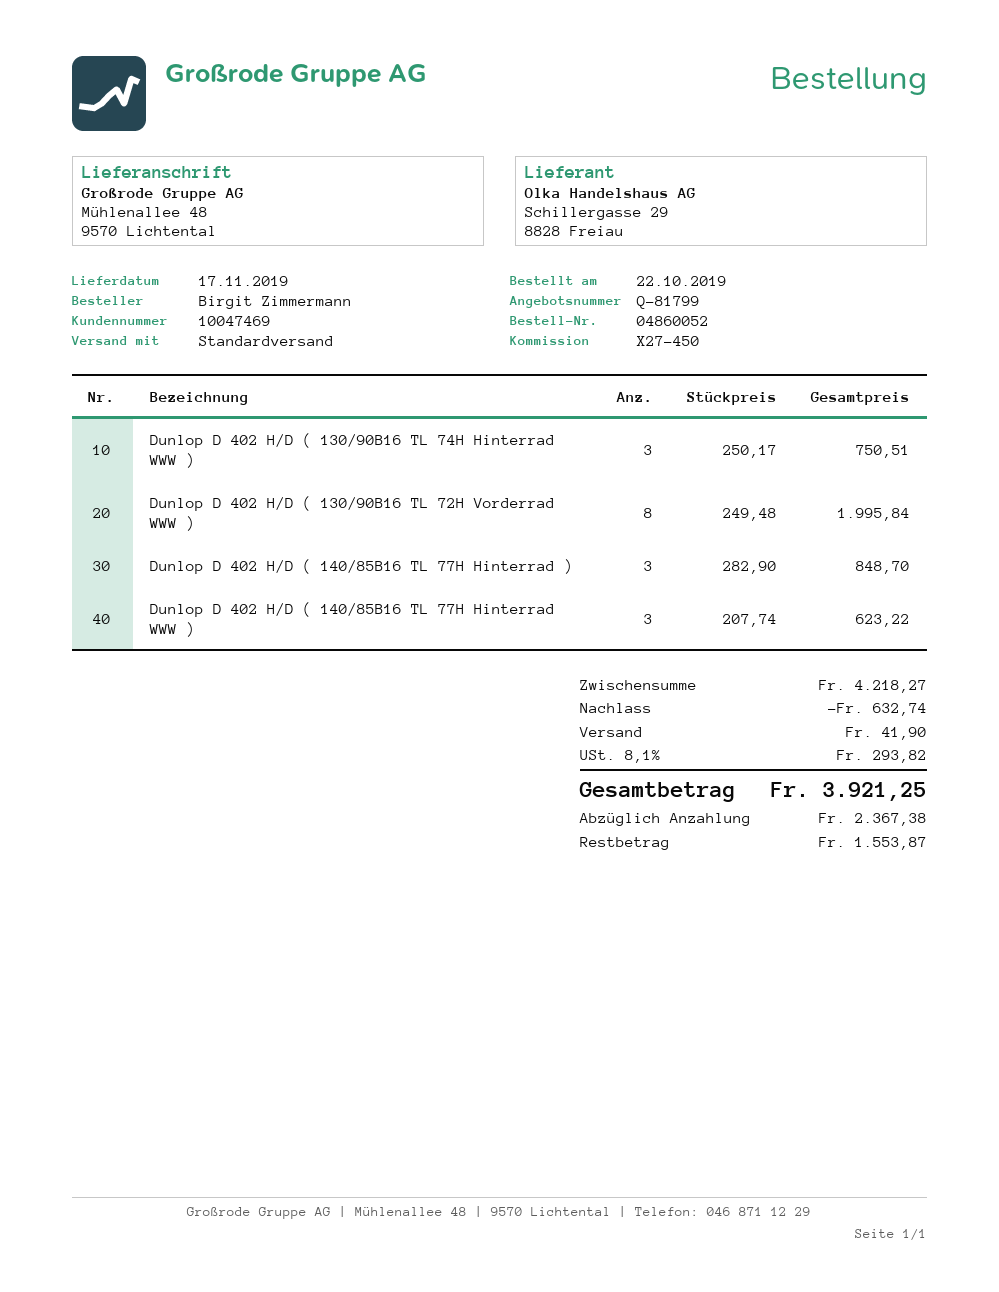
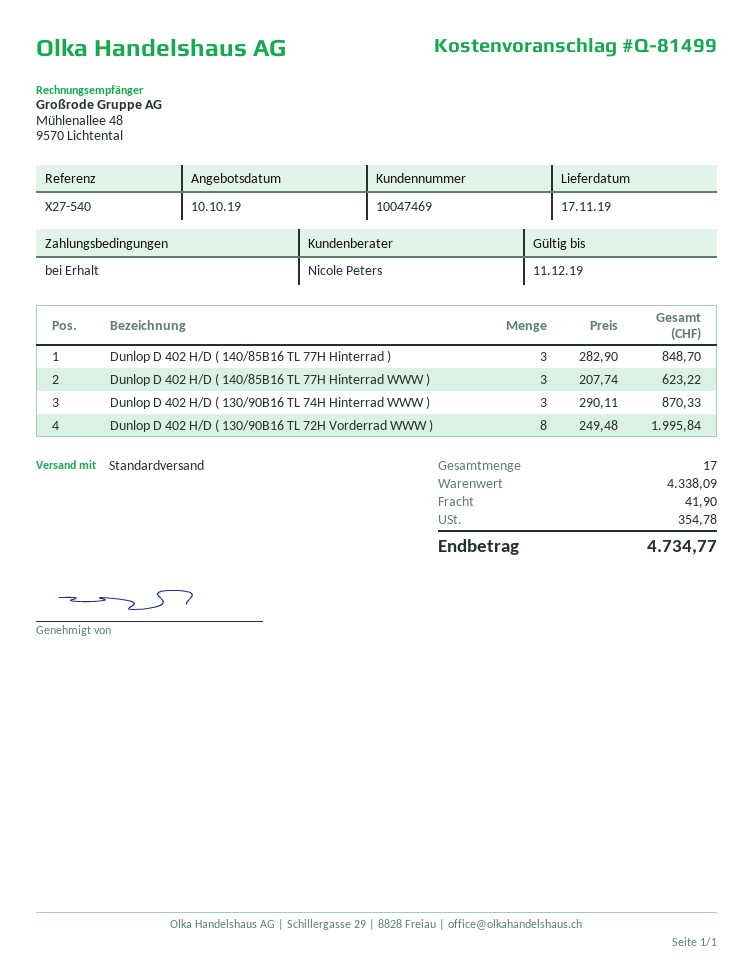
quote number: Q-81799 -> Q-81499
reference: X27-450 -> X27-540
Dunlop D 402 H/D ( 130/90B16 TL 74H Hinterrad WWW ): 3 x 250.17 = 750.51 -> 3 x 290.11 = 870.33
subtotal: 4218.27 -> 4338.09
discount: 632.74 -> none
tax: 293.82 -> 354.78
total: 3921.25 -> 4734.77

